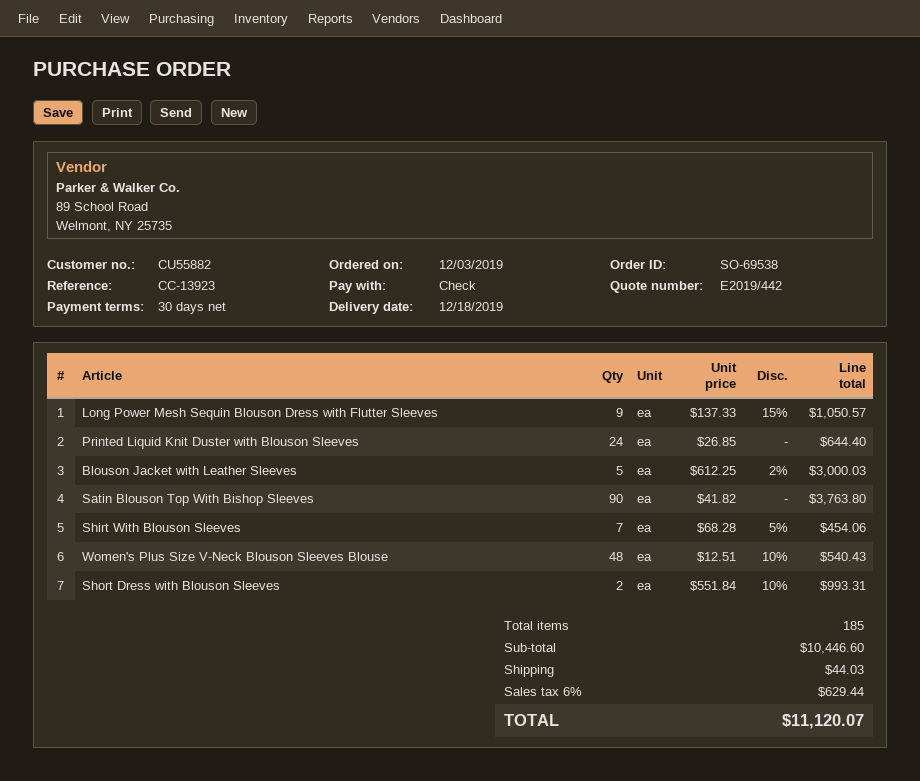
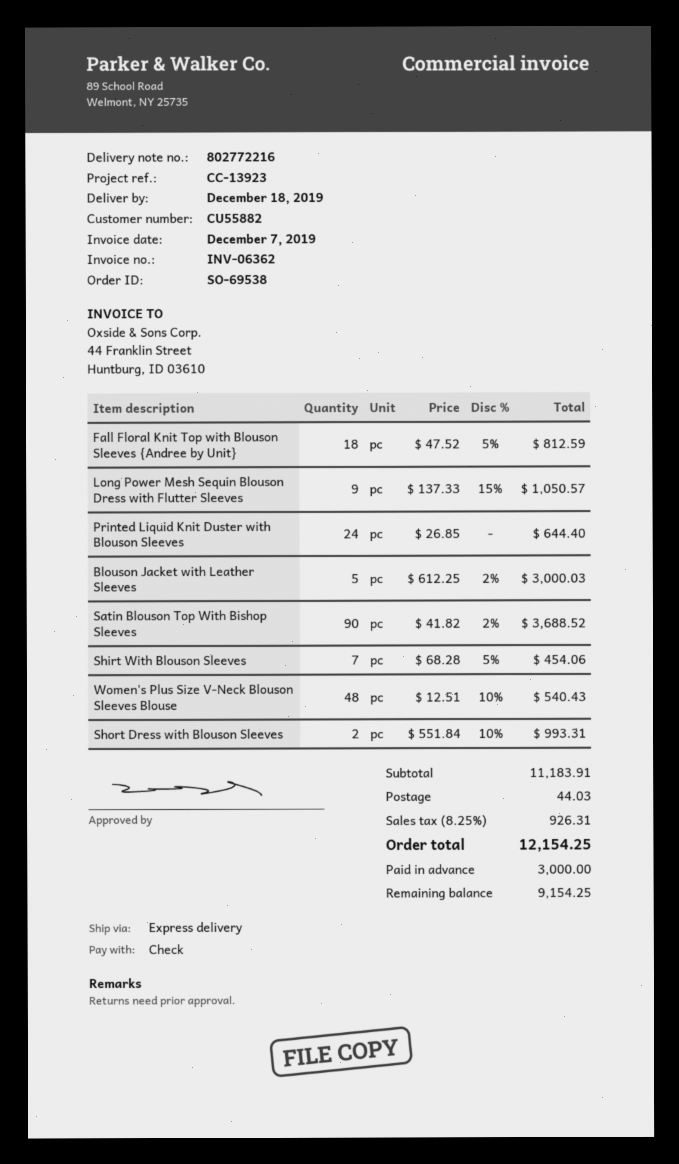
Satin Blouson Top With Bishop Sleeves: 90 x 41.82 = 3763.80 -> 90 x 41.82 - 2% = 3688.52
Fall Floral Knit Top with Blouson Sleeves {Andree by Unit}: none -> 18 x 47.52 - 5% = 812.59
subtotal: 10446.60 -> 11183.91
tax: 6% = 629.44 -> 8.25% = 926.31
total: 11120.07 -> 12154.25

